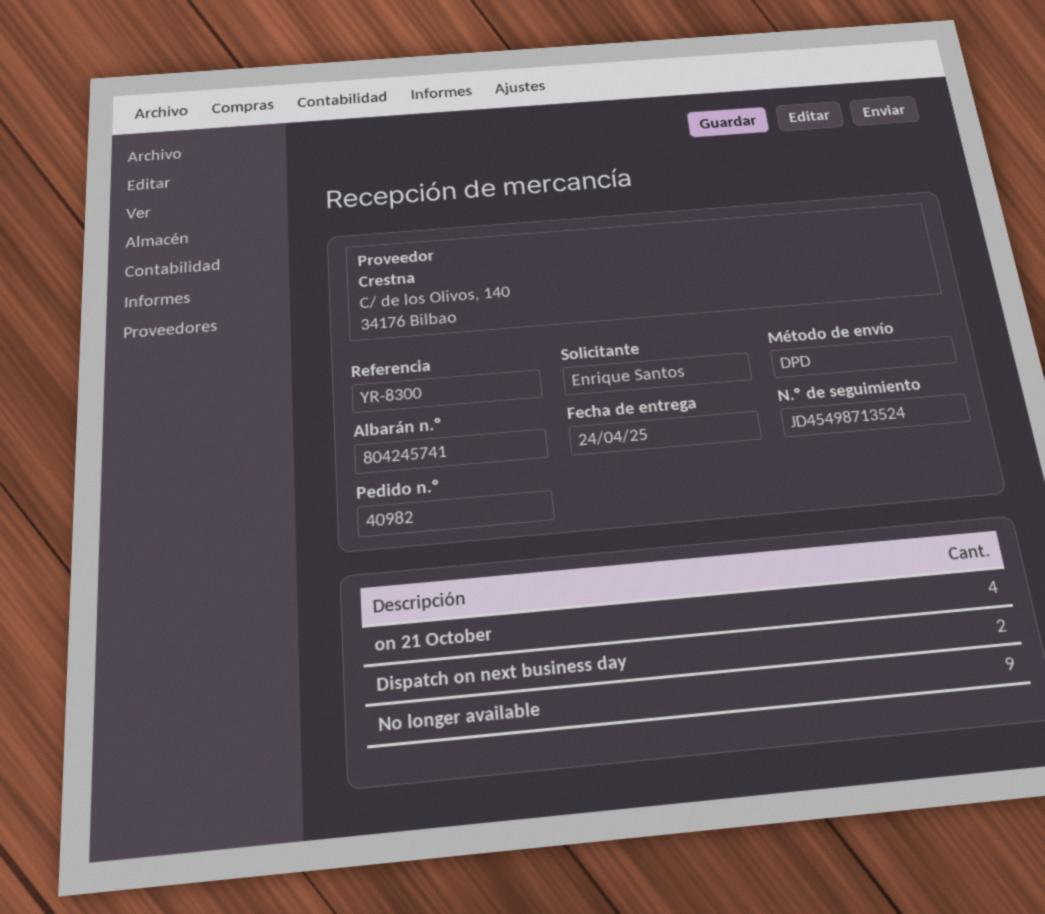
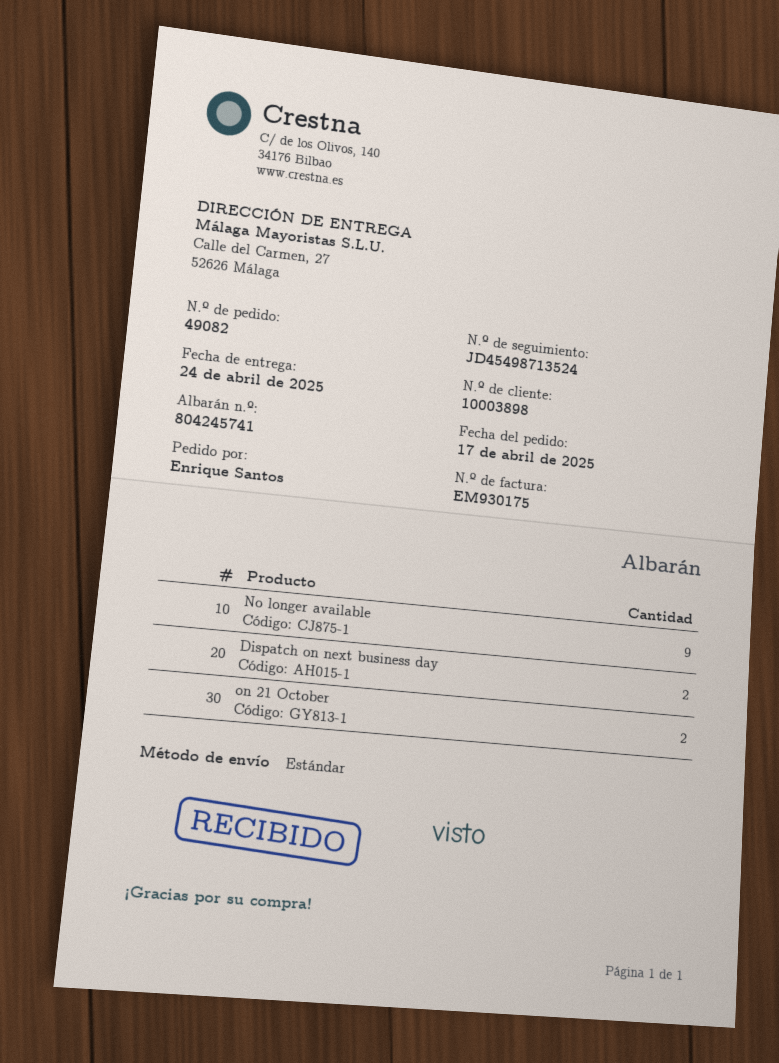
order number: 40982 -> 49082
shipping method: DPD -> standard
on 21 October: 4 -> 2

